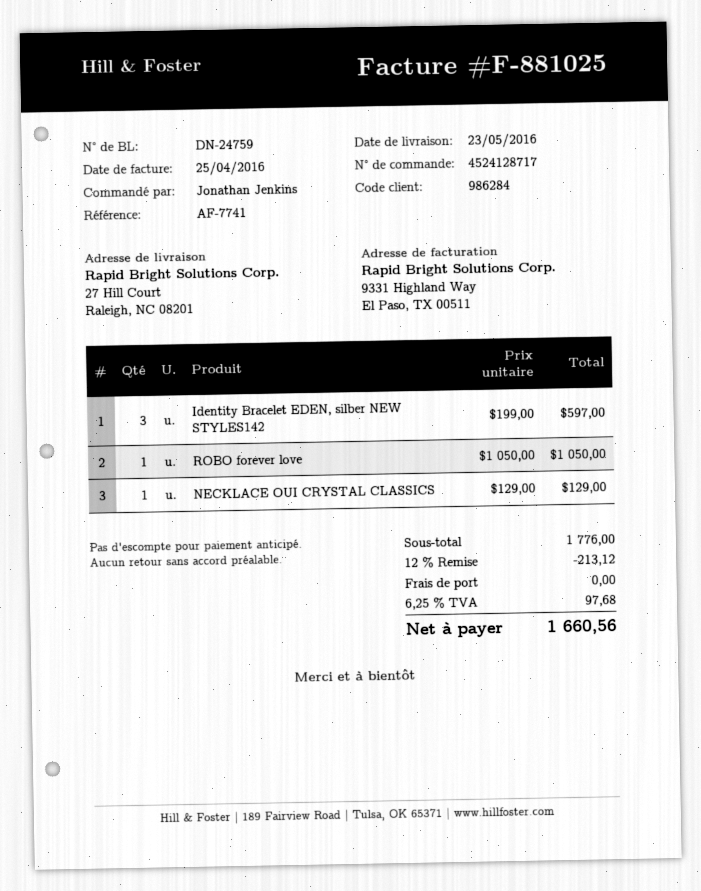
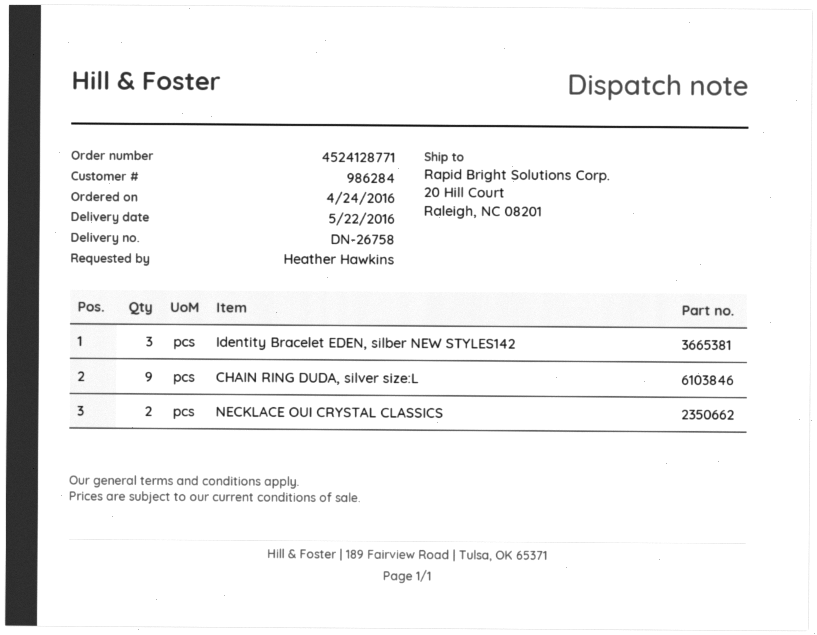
order number: 4524128717 -> 4524128771
delivery note number: DN-24759 -> DN-26758
delivery date: 2016-05-23 -> 2016-05-22
ordered by: Jonathan Jenkins -> Heather Hawkins
ship to: 27 Hill Court, Raleigh, NC 08201 -> 20 Hill Court, Raleigh, NC 08201
ROBO forever love: 1 -> none
NECKLACE OUI CRYSTAL CLASSICS: 1 -> 2
CHAIN RING DUDA, silver size:L: none -> 9

